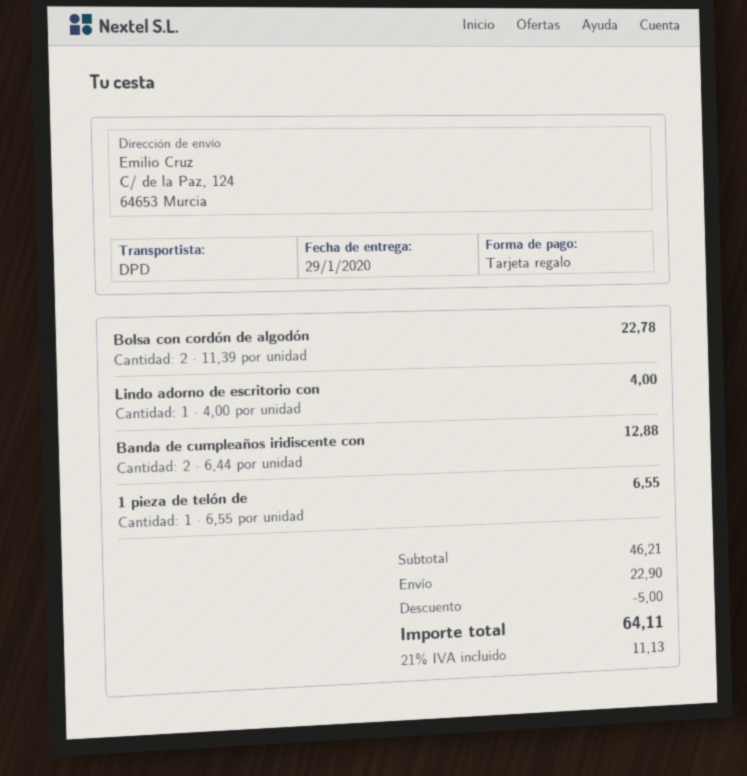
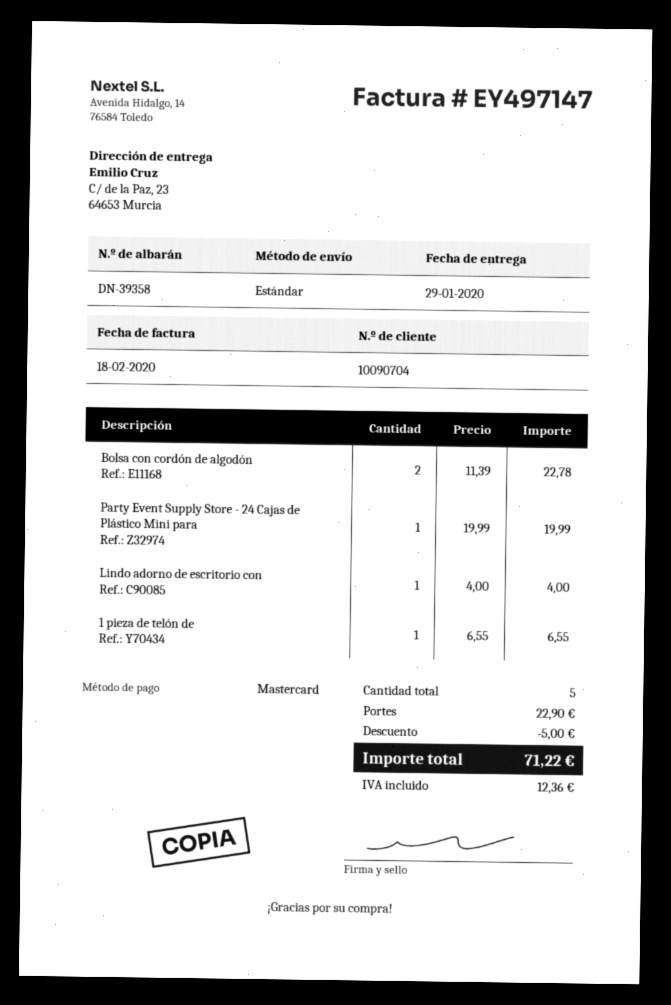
payment method: gift card -> Mastercard
shipping method: DPD -> standard
ship to: C/ de la Paz, 124, 64653 Murcia -> C/ de la Paz, 23, 64653 Murcia
Banda de cumpleaños iridiscente con: 2 x 6.44 = 12.88 -> none
Party Event Supply Store - 24 Cajas de Plástico Mini para: none -> 1 x 19.99 = 19.99
tax: 11.13 -> 12.36
total: 64.11 -> 71.22

